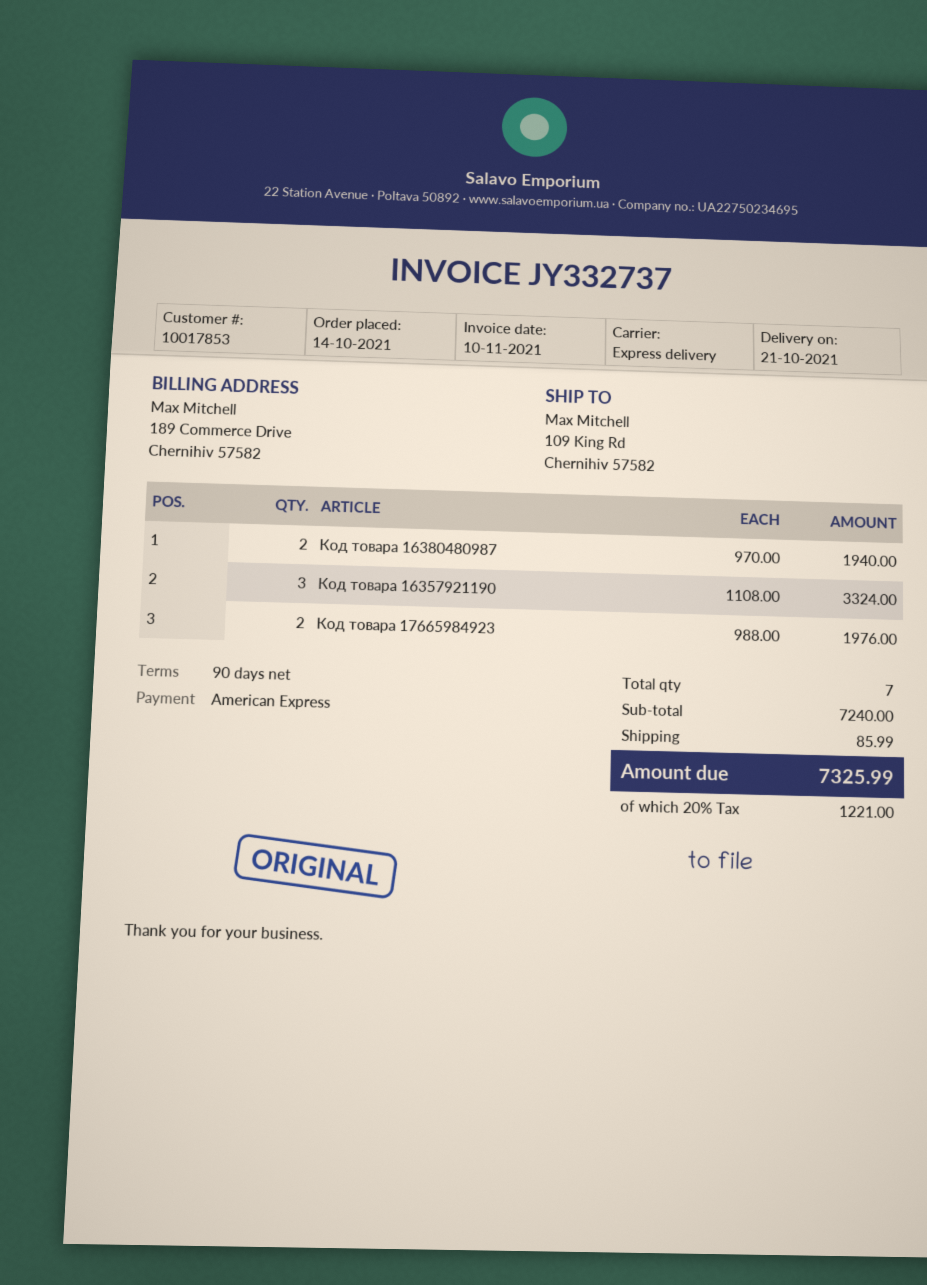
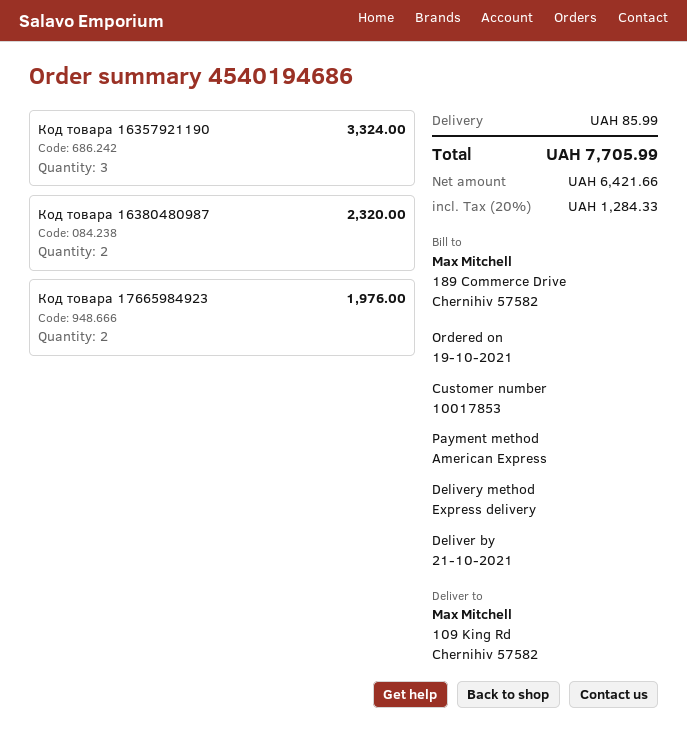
order date: 2021-10-14 -> 2021-10-19
Код товара 16380480987: 2 for 1940.00 -> 2 for 2320.00
tax: 20% = 1221.00 -> 20% = 1284.33
total: 7325.99 -> 7705.99

